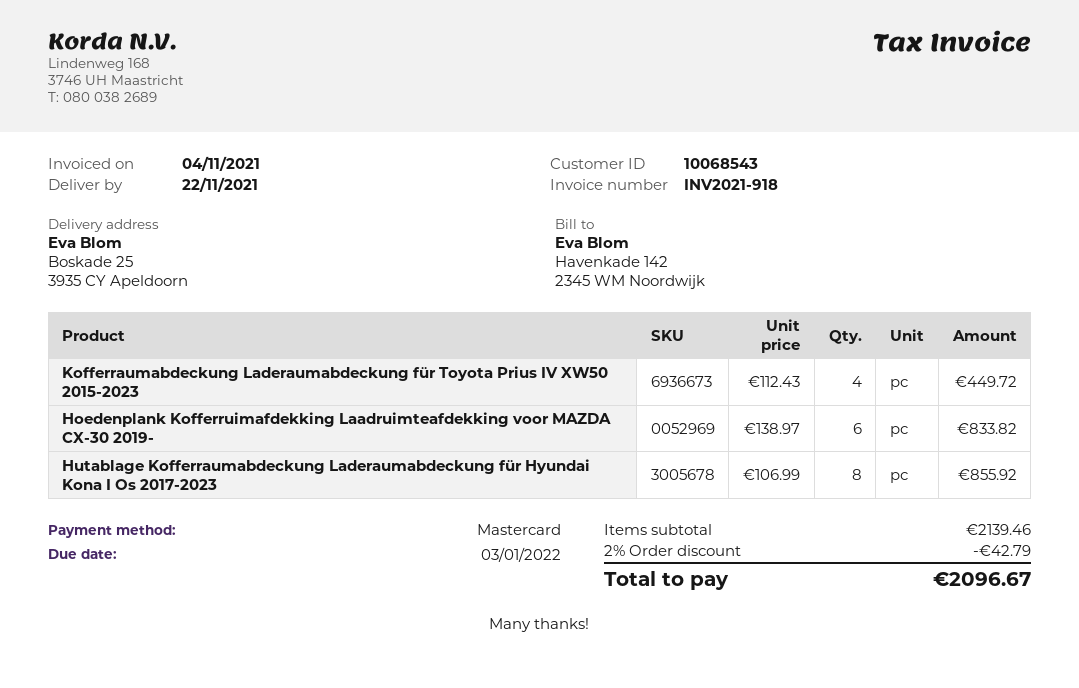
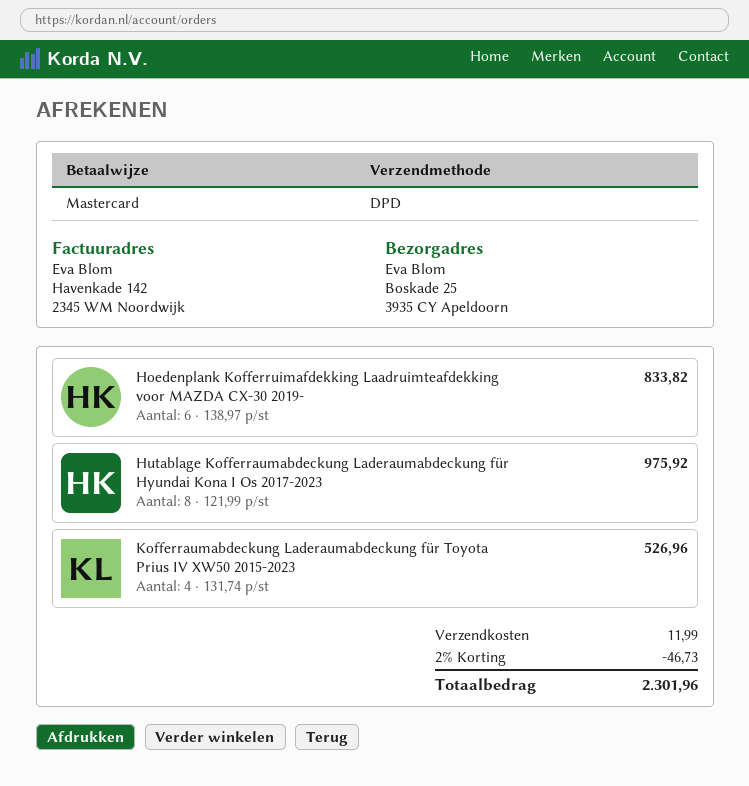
Kofferraumabdeckung Laderaumabdeckung für Toyota Prius IV XW50 2015-2023: 4 x 112.43 = 449.72 -> 4 x 131.74 = 526.96
Hutablage Kofferraumabdeckung Laderaumabdeckung für Hyundai Kona I Os 2017-2023: 8 x 106.99 = 855.92 -> 8 x 121.99 = 975.92
discount: 2% = 42.79 -> 2% = 46.73
shipping: none -> 11.99
total: 2096.67 -> 2301.96

